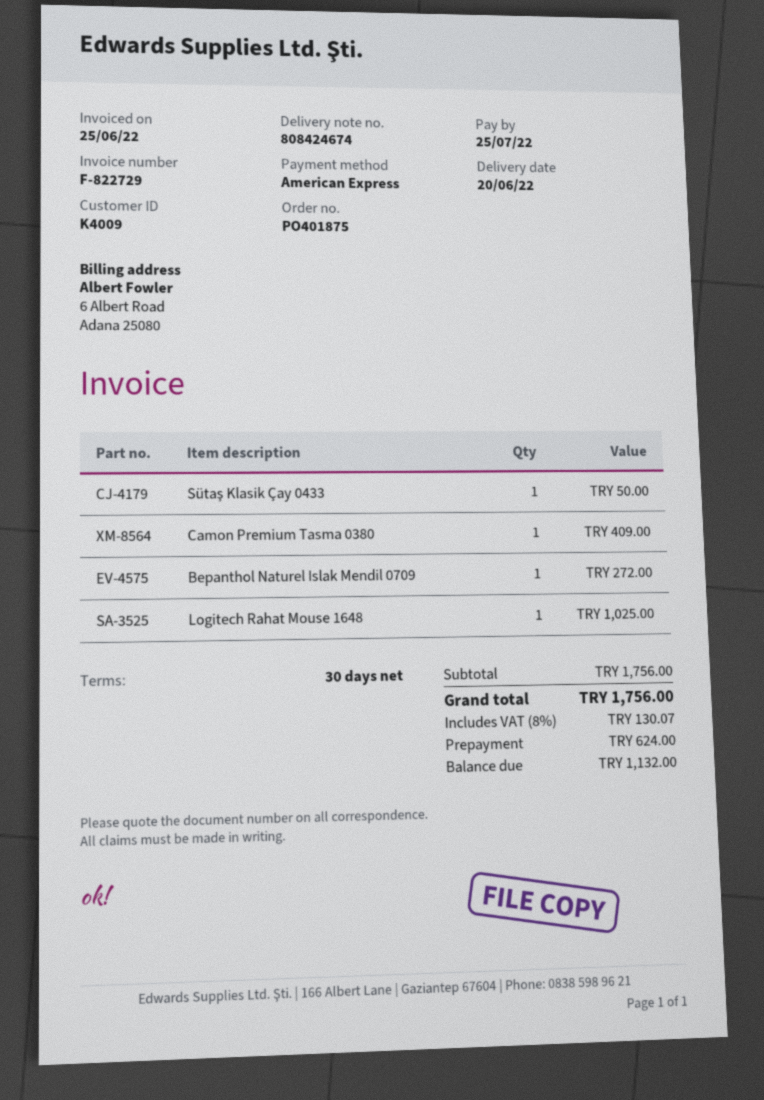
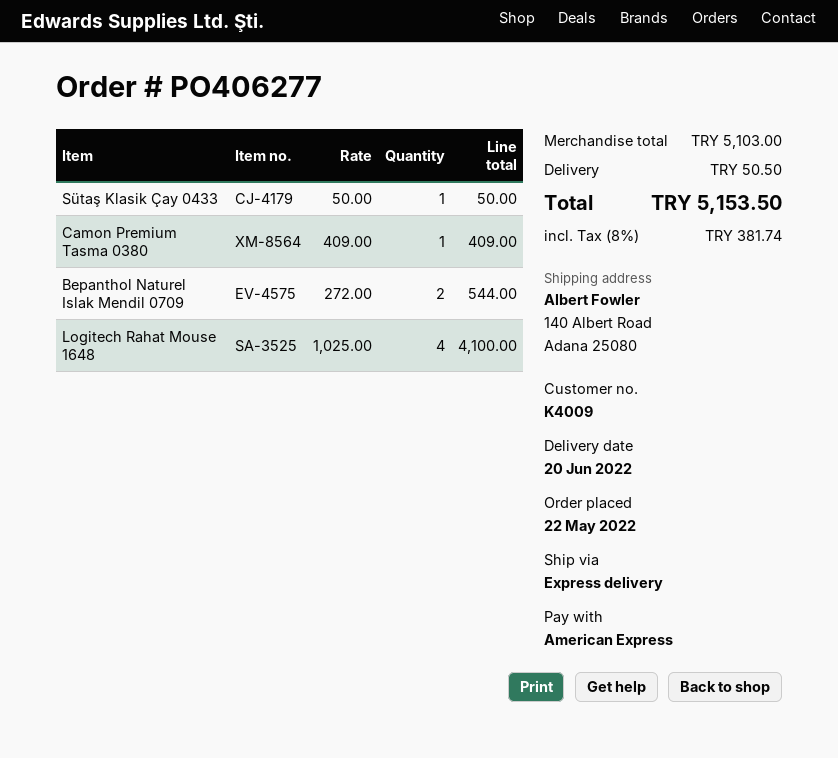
order number: PO401875 -> PO406277
Bepanthol Naturel Islak Mendil 0709: 1 for 272.00 -> 2 for 544.00
Logitech Rahat Mouse 1648: 1 for 1025.00 -> 4 for 4100.00
subtotal: 1756.00 -> 5103.00
shipping: none -> 50.50
tax: 8% = 130.07 -> 8% = 381.74
total: 1756.00 -> 5153.50

